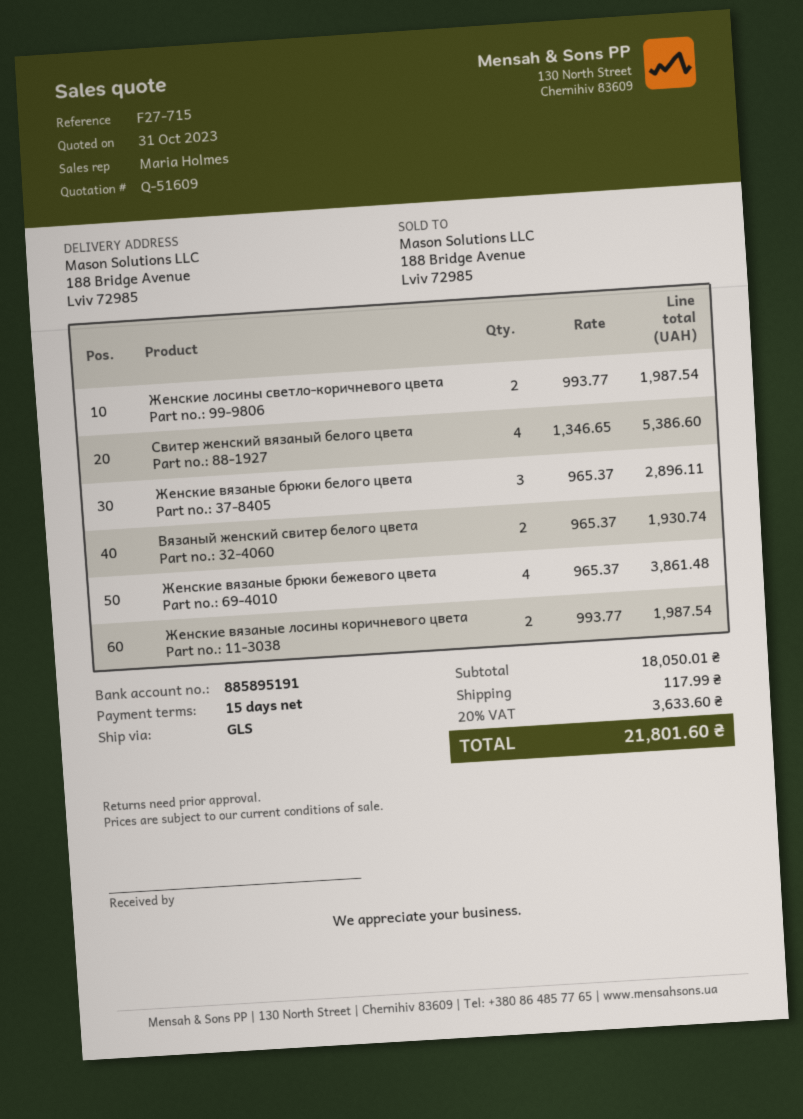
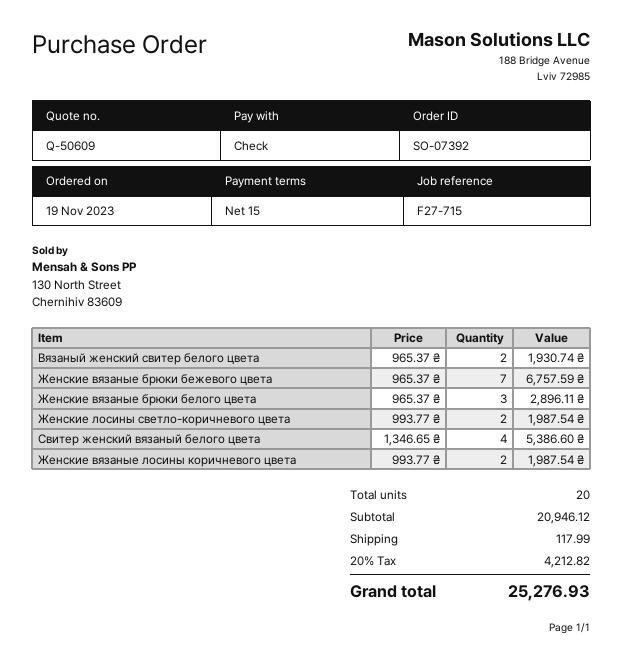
quote number: Q-51609 -> Q-50609
Женские вязаные брюки бежевого цвета: 4 x 965.37 = 3861.48 -> 7 x 965.37 = 6757.59
subtotal: 18050.01 -> 20946.12
tax: 20% = 3633.60 -> 20% = 4212.82
total: 21801.60 -> 25276.93

